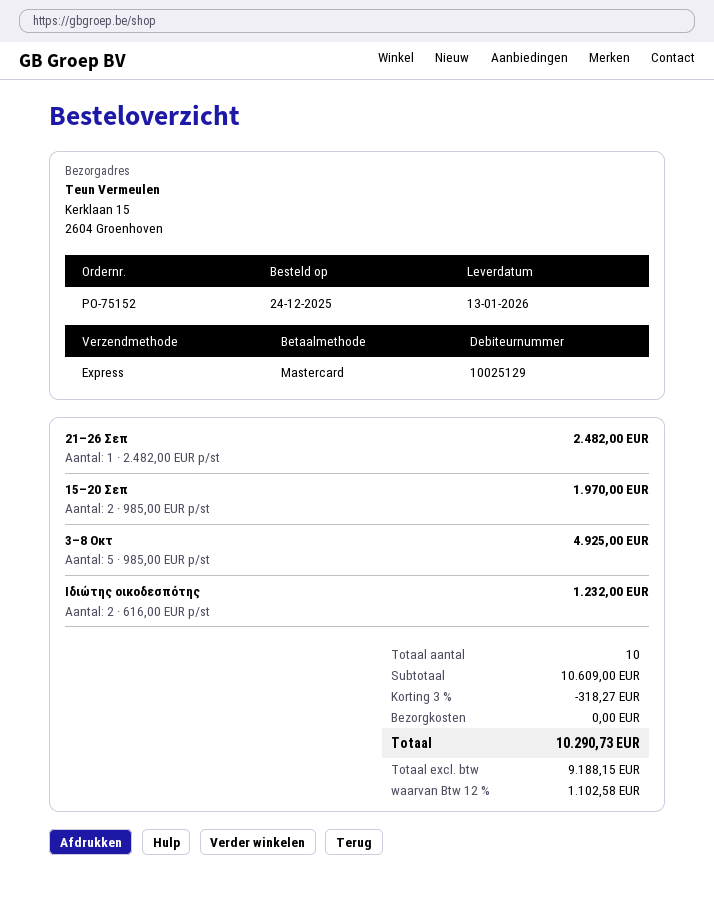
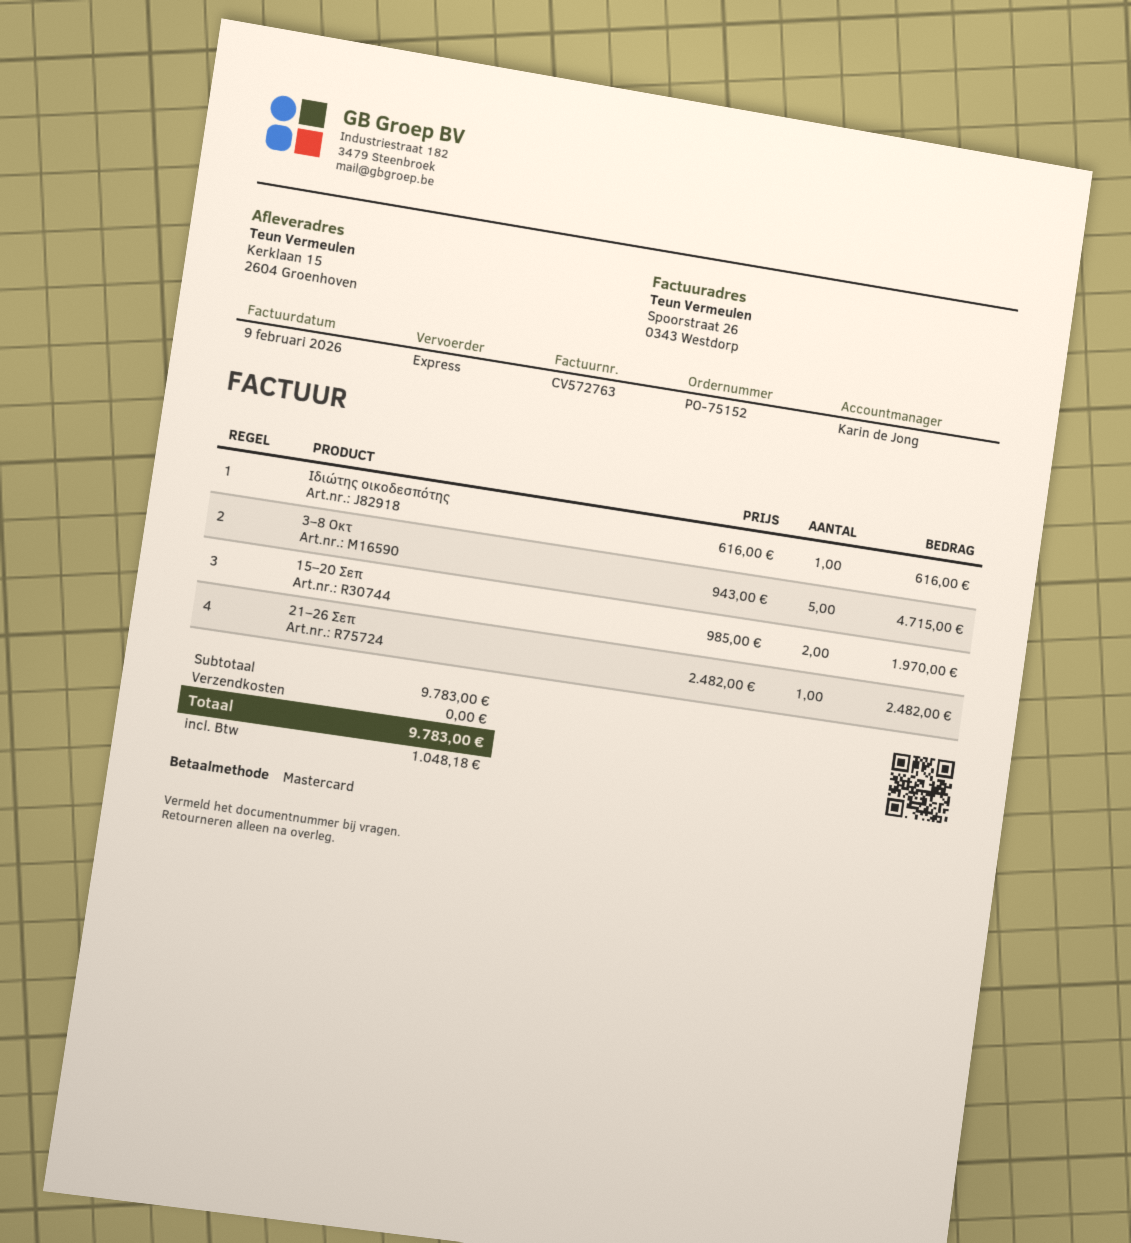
3–8 Οκτ: 5 x 985.00 = 4925.00 -> 5 x 943.00 = 4715.00
Ιδιώτης οικοδεσπότης: 2 x 616.00 = 1232.00 -> 1 x 616.00 = 616.00
subtotal: 10609.00 -> 9783.00
discount: 3% = 318.27 -> none
tax: 1102.58 -> 1048.18
total: 10290.73 -> 9783.00

